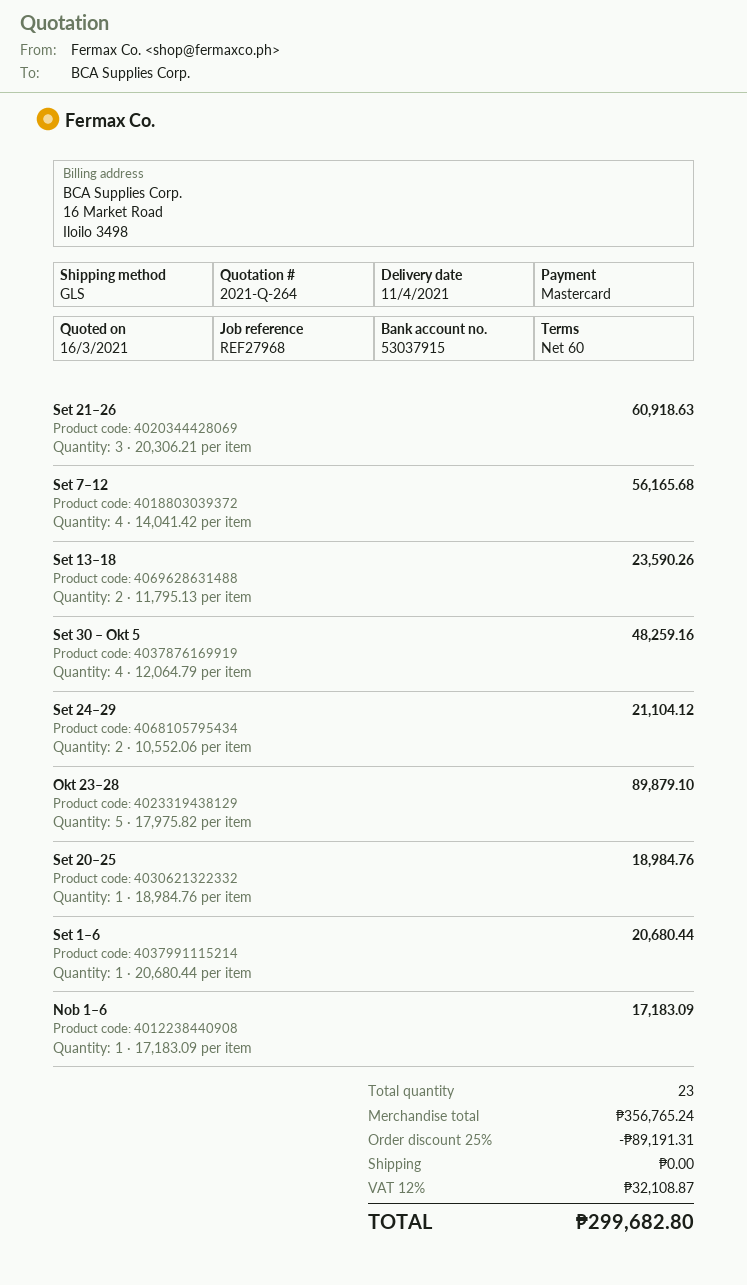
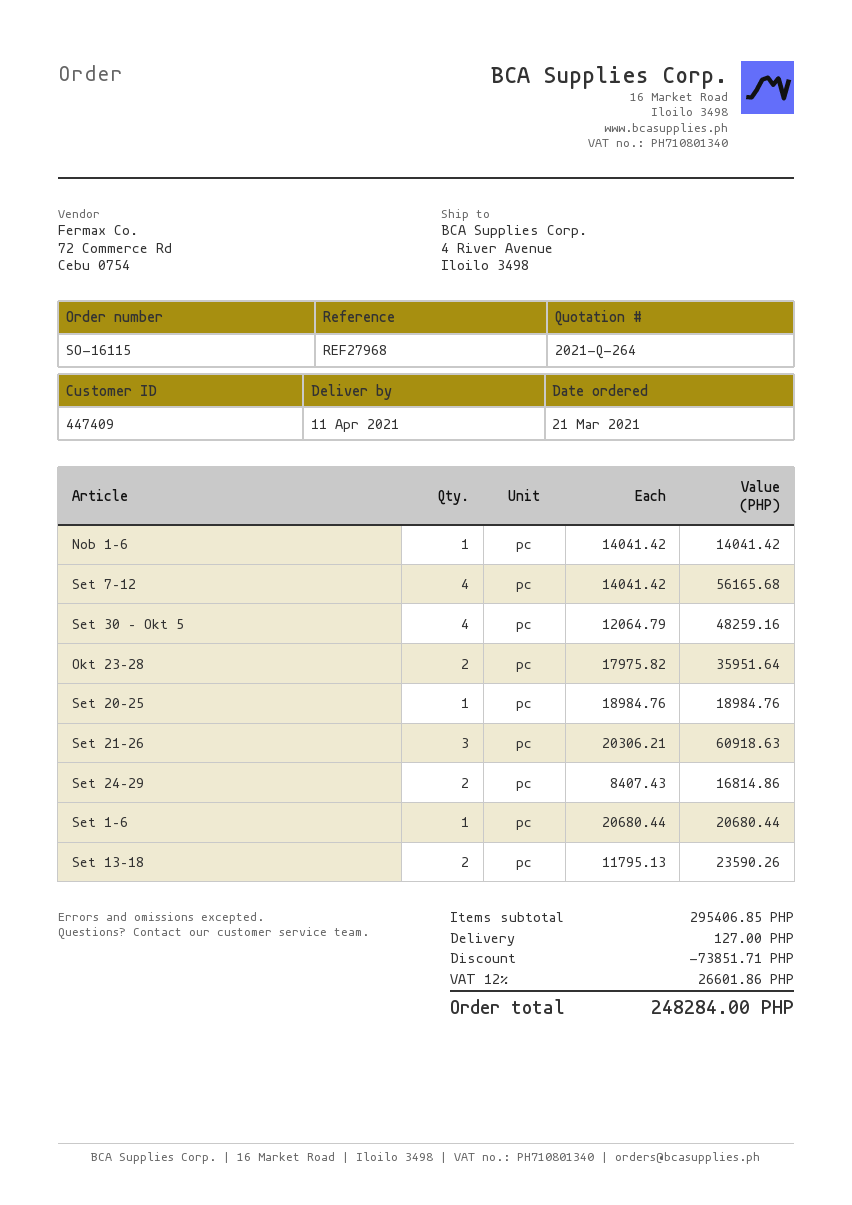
Set 24–29: 2 x 10552.06 = 21104.12 -> 2 x 8407.43 = 16814.86
Okt 23–28: 5 x 17975.82 = 89879.10 -> 2 x 17975.82 = 35951.64
Nob 1–6: 1 x 17183.09 = 17183.09 -> 1 x 14041.42 = 14041.42
subtotal: 356765.24 -> 295406.85
discount: 89191.31 -> 73851.71
shipping: 0.00 -> 127.00
tax: 12% = 32108.87 -> 12% = 26601.86
total: 299682.80 -> 248284.00

